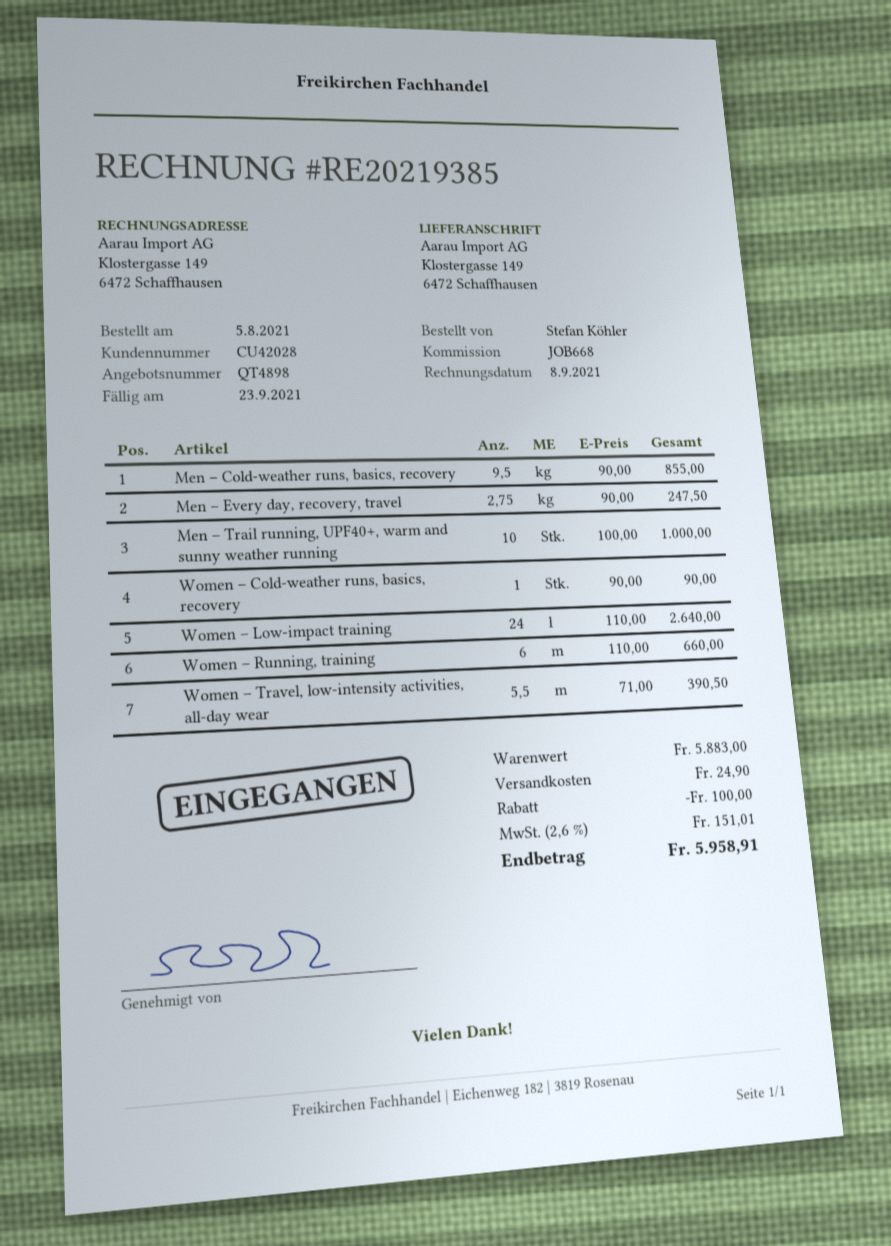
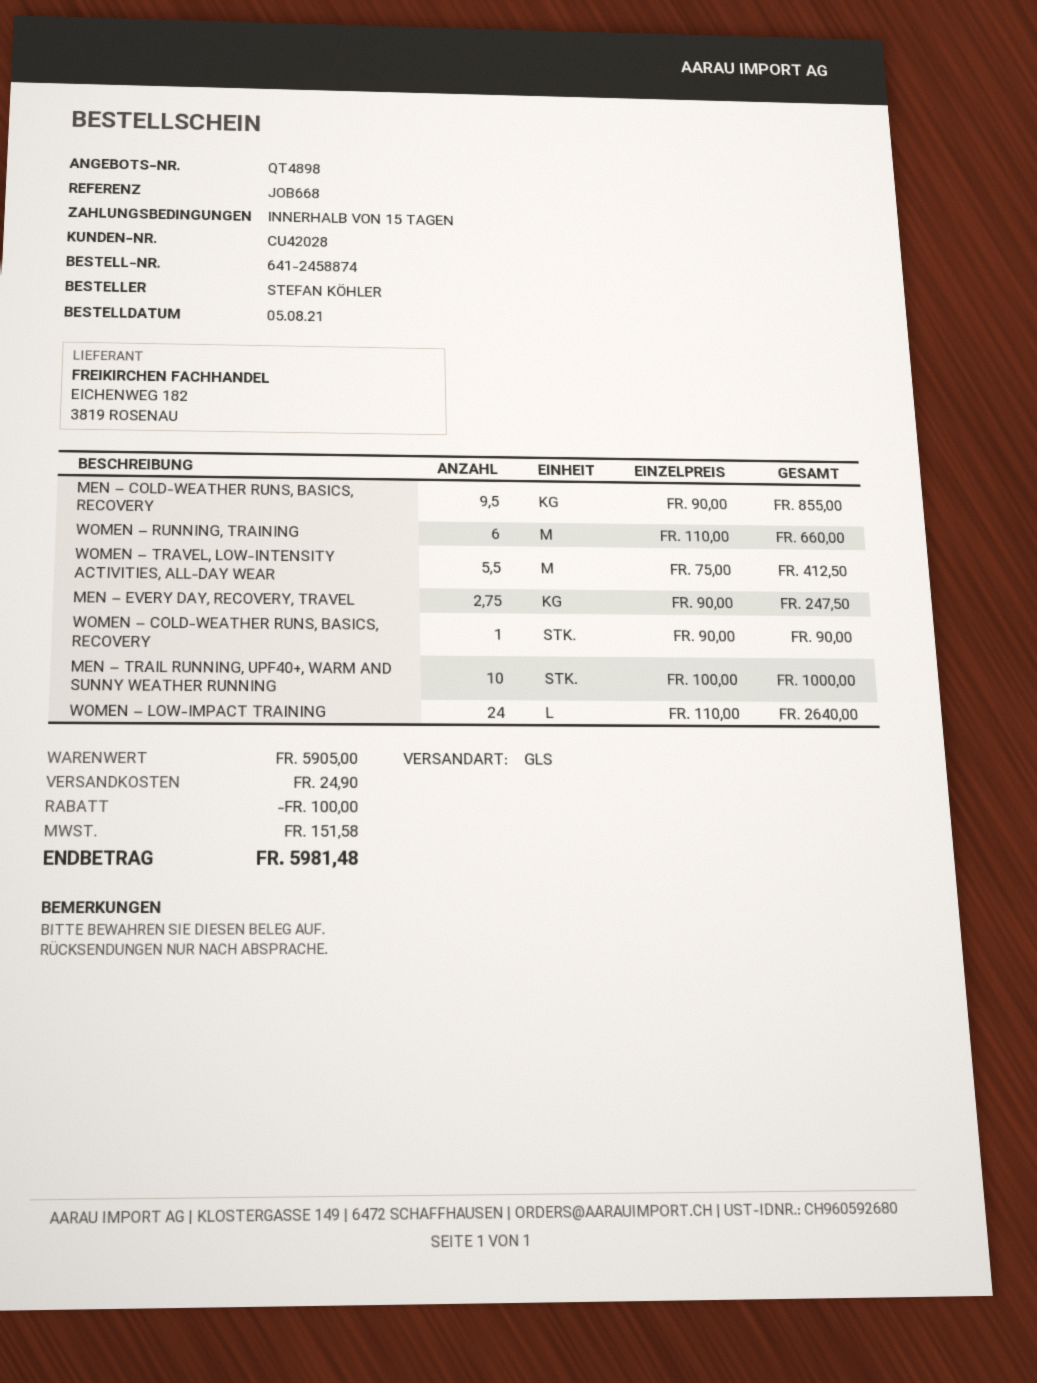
Women – Travel, low-intensity activities, all-day wear: 5.5 x 71.00 = 390.50 -> 5.5 x 75.00 = 412.50
subtotal: 5883.00 -> 5905.00
tax: 151.01 -> 151.58
total: 5958.91 -> 5981.48

